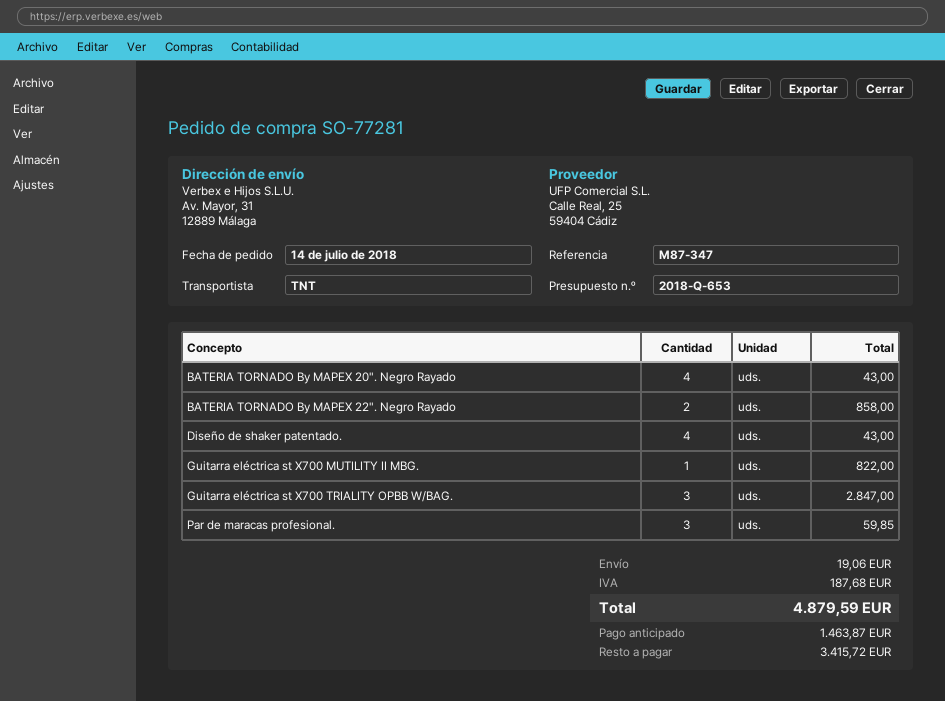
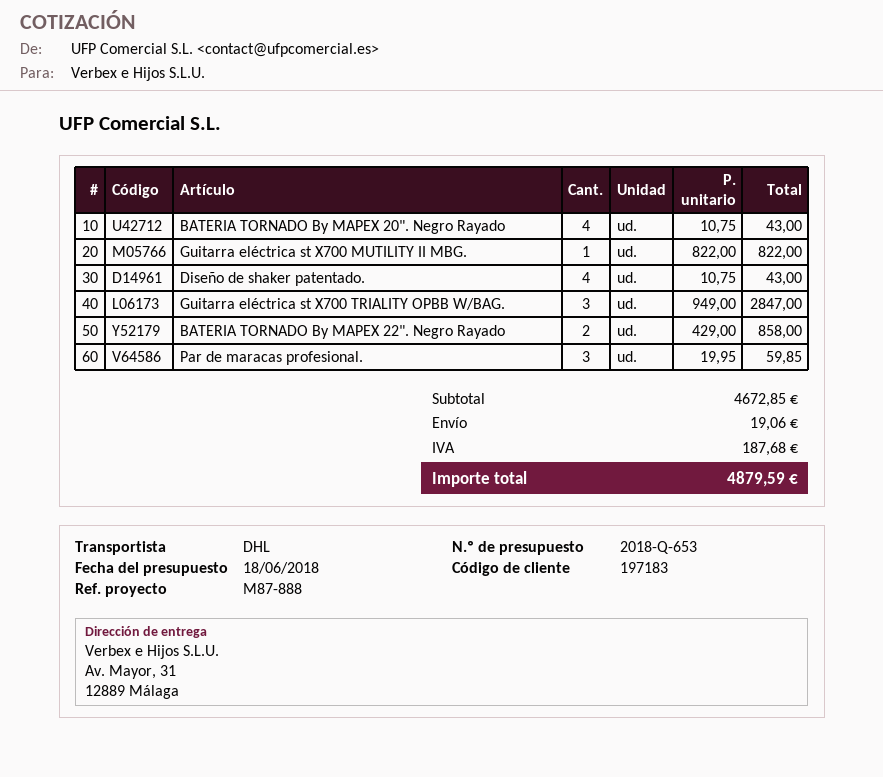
reference: M87-347 -> M87-888
shipping method: TNT -> DHL

